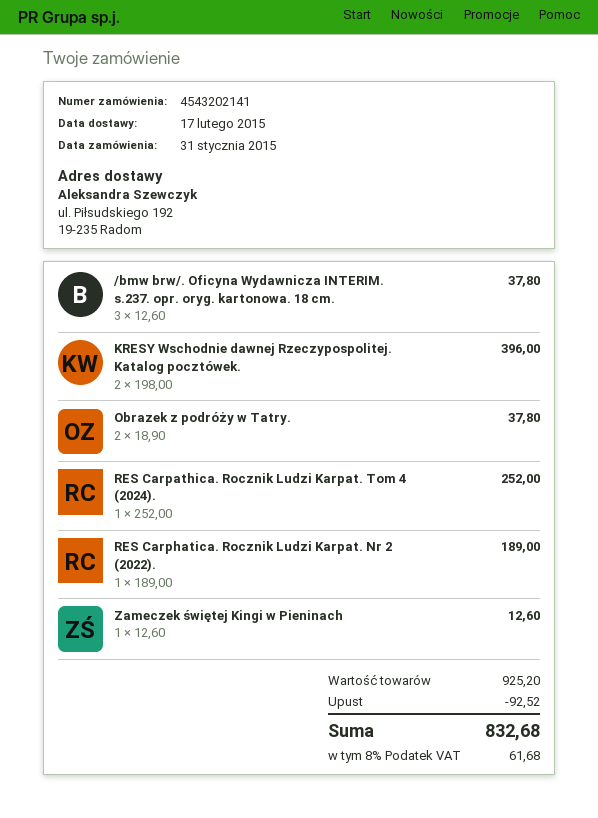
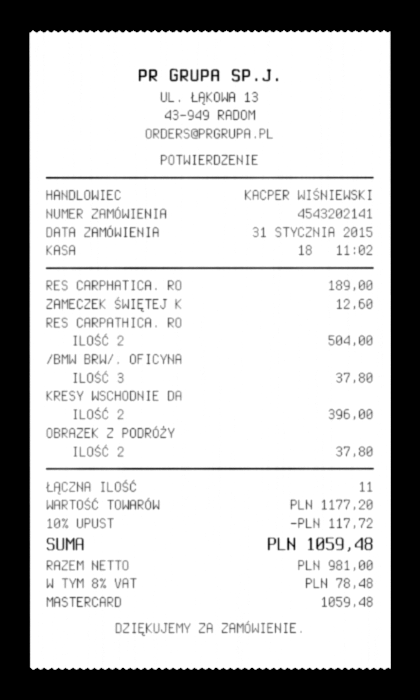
RES Carpathica. Rocznik Ludzi Karpat. Tom 4 (2024).: 1 for 252.00 -> 2 for 504.00
subtotal: 925.20 -> 1177.20
discount: 92.52 -> 117.72
tax: 8% = 61.68 -> 8% = 78.48
total: 832.68 -> 1059.48

